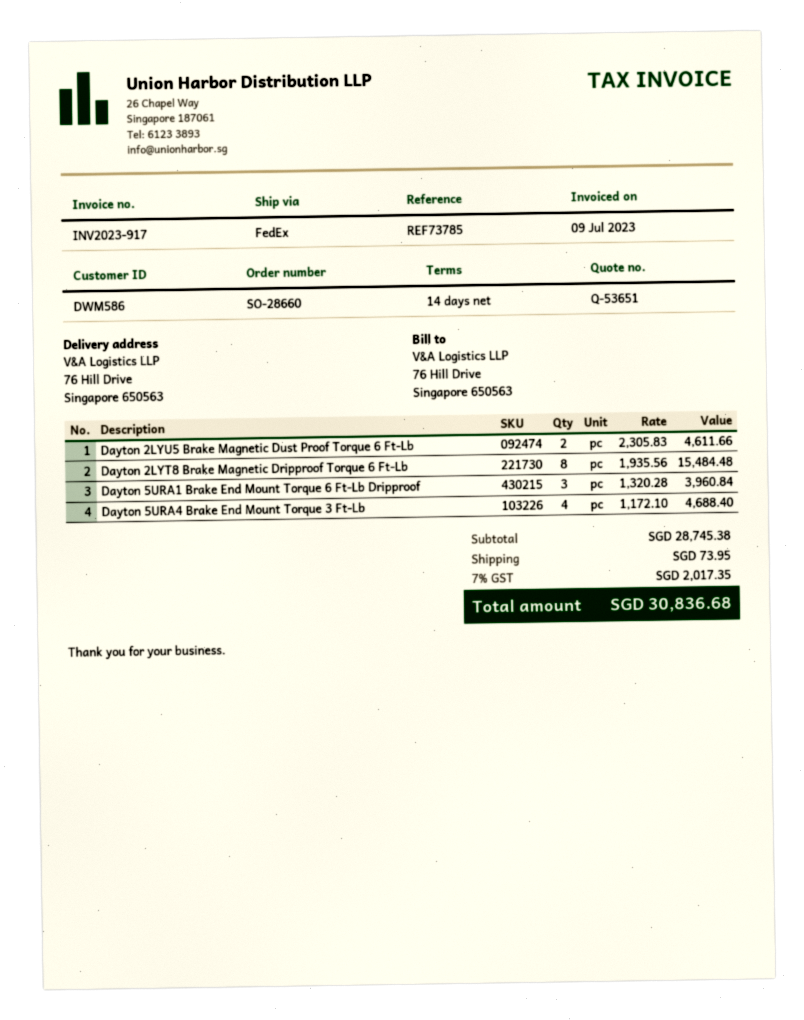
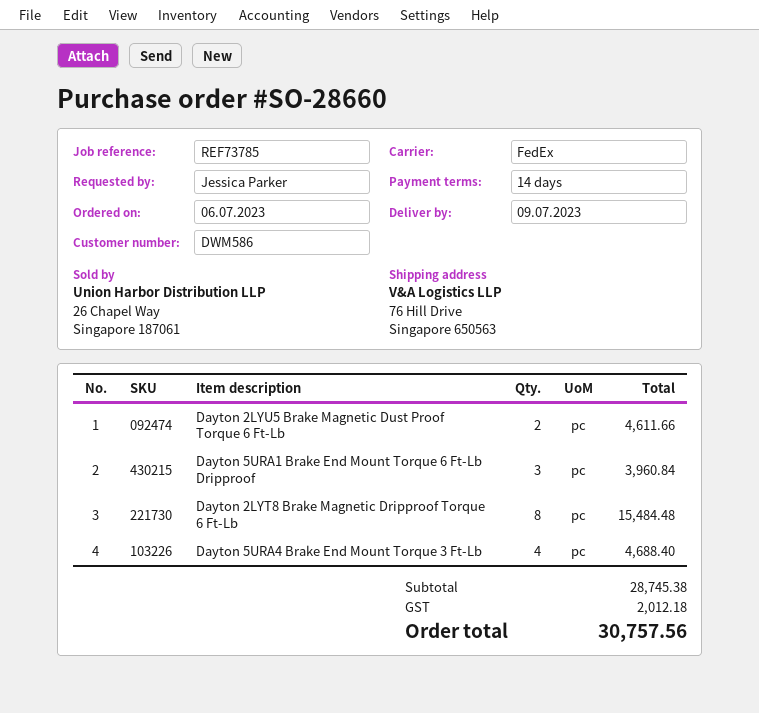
shipping: 73.95 -> none
tax: 2017.35 -> 2012.18
total: 30836.68 -> 30757.56

